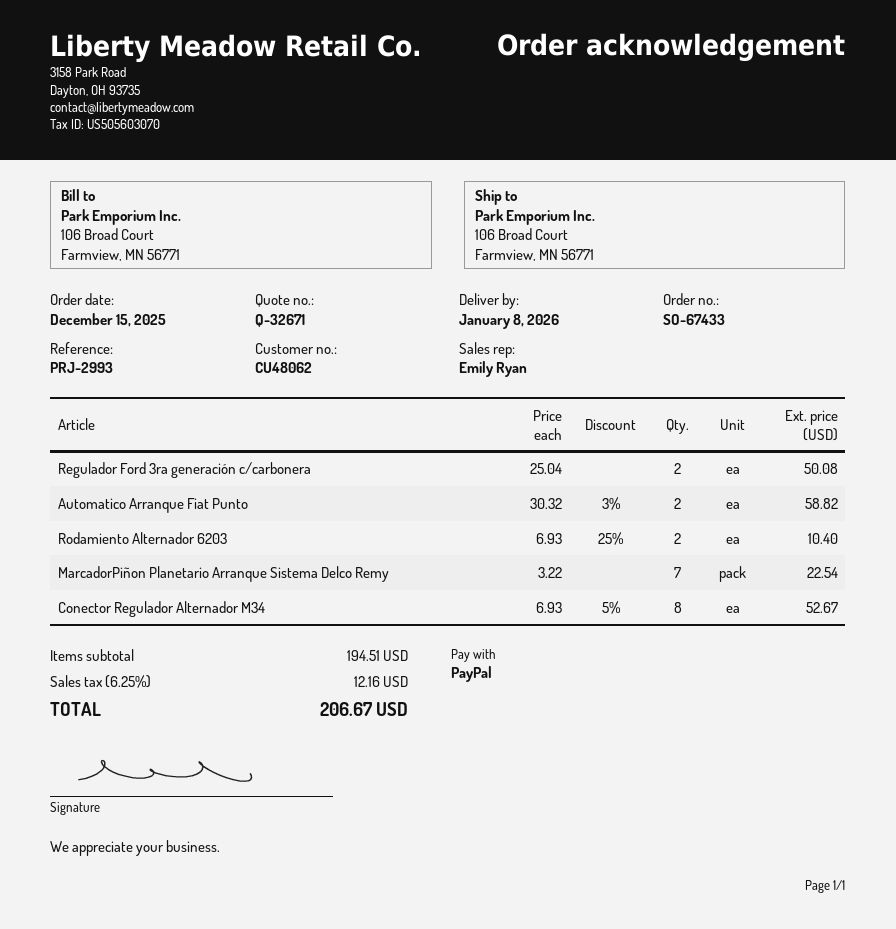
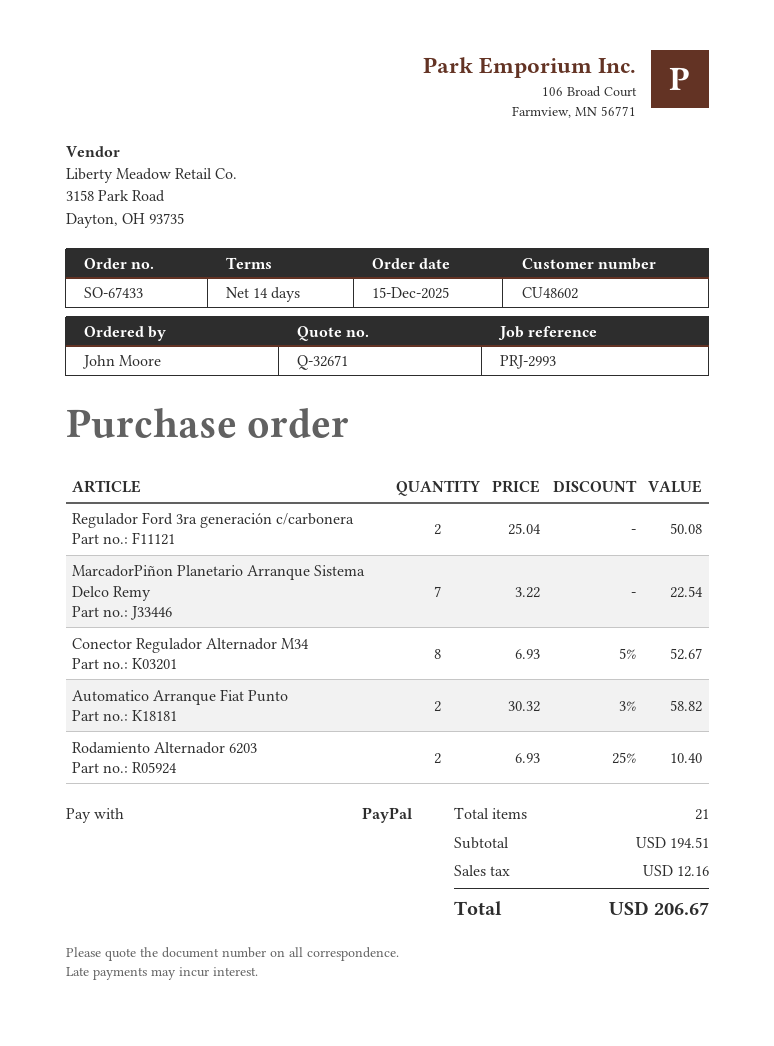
customer number: CU48062 -> CU48602

